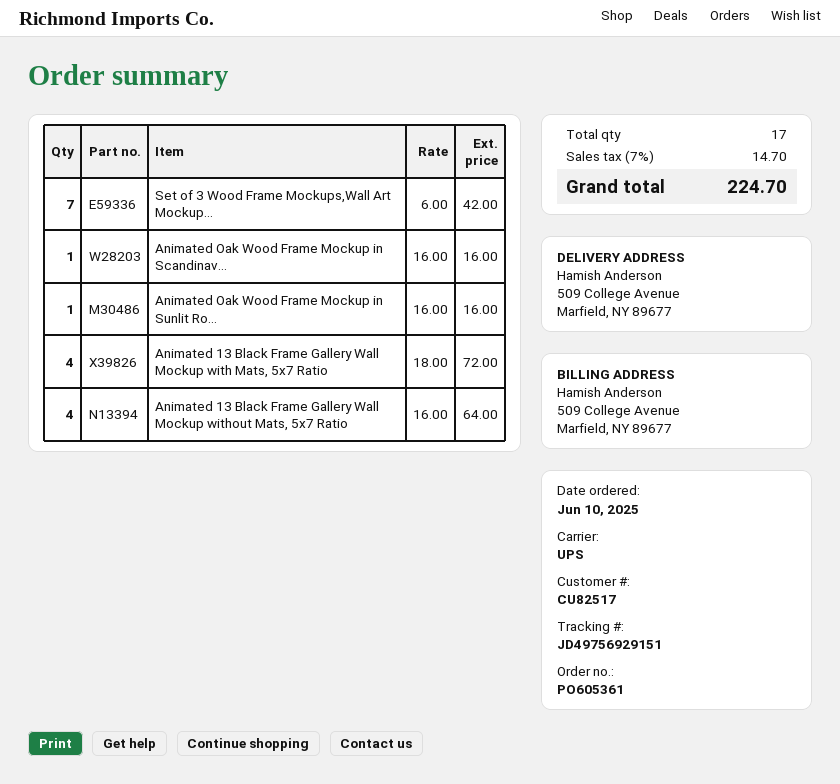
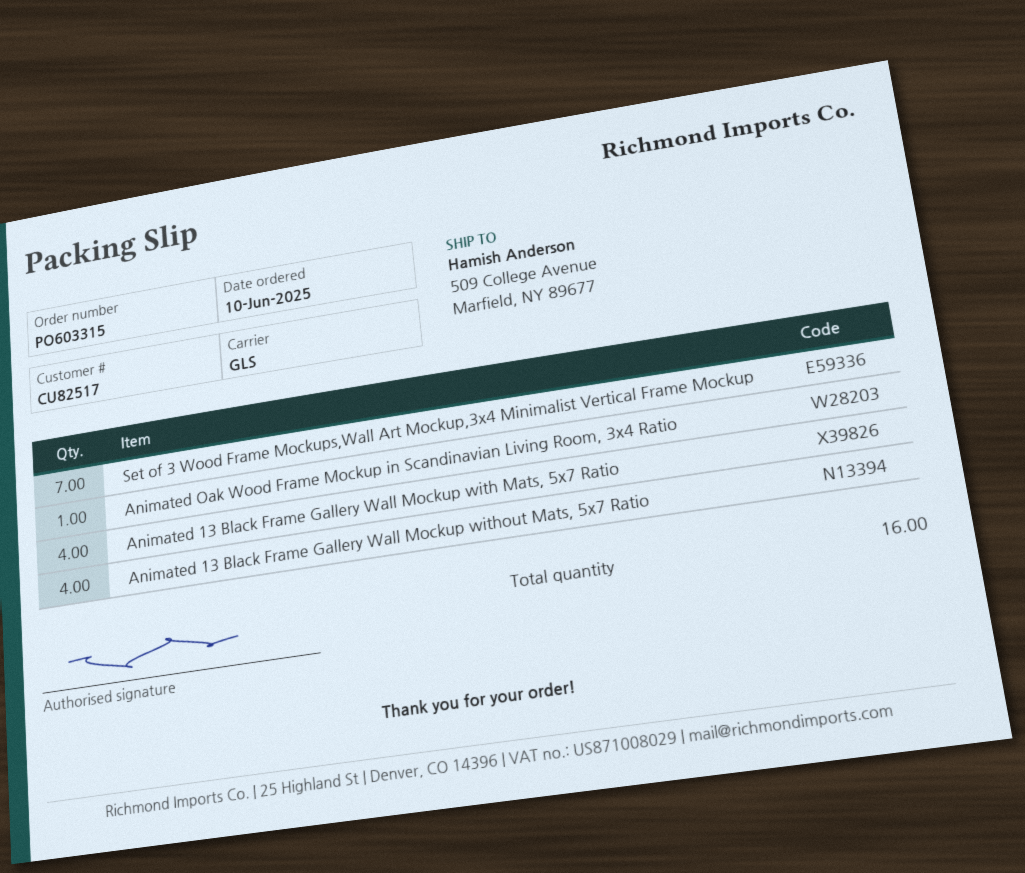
order number: PO605361 -> PO603315
shipping method: UPS -> GLS
Animated Oak Wood Frame Mockup in Sunlit Ro...: 1 -> none
total quantity: 17 -> 16

